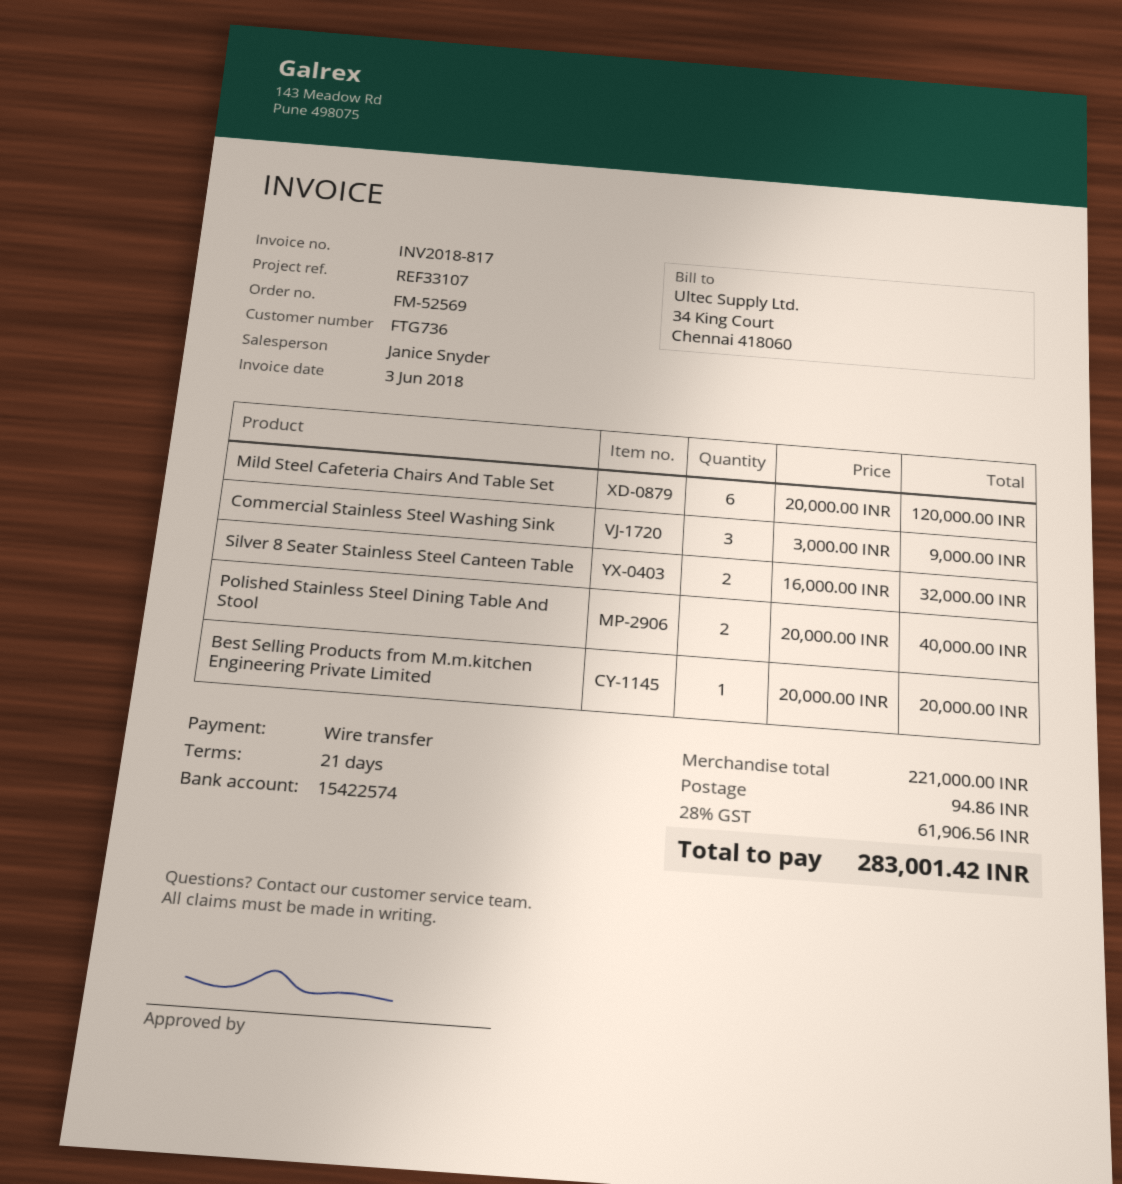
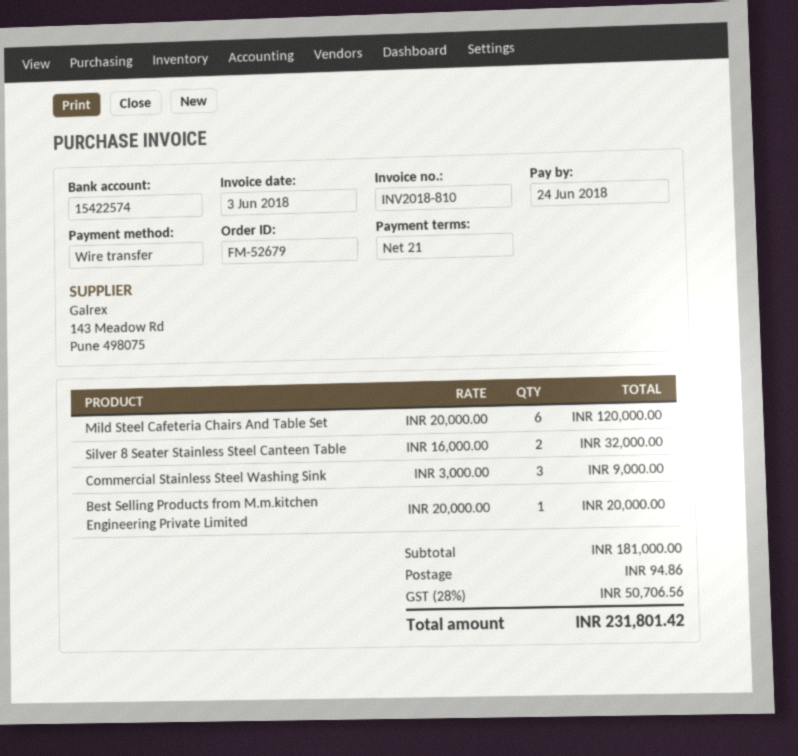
order number: FM-52569 -> FM-52679
invoice number: INV2018-817 -> INV2018-810
Polished Stainless Steel Dining Table And Stool: 2 x 20000.00 = 40000.00 -> none
subtotal: 221000.00 -> 181000.00
tax: 28% = 61906.56 -> 28% = 50706.56
total: 283001.42 -> 231801.42

